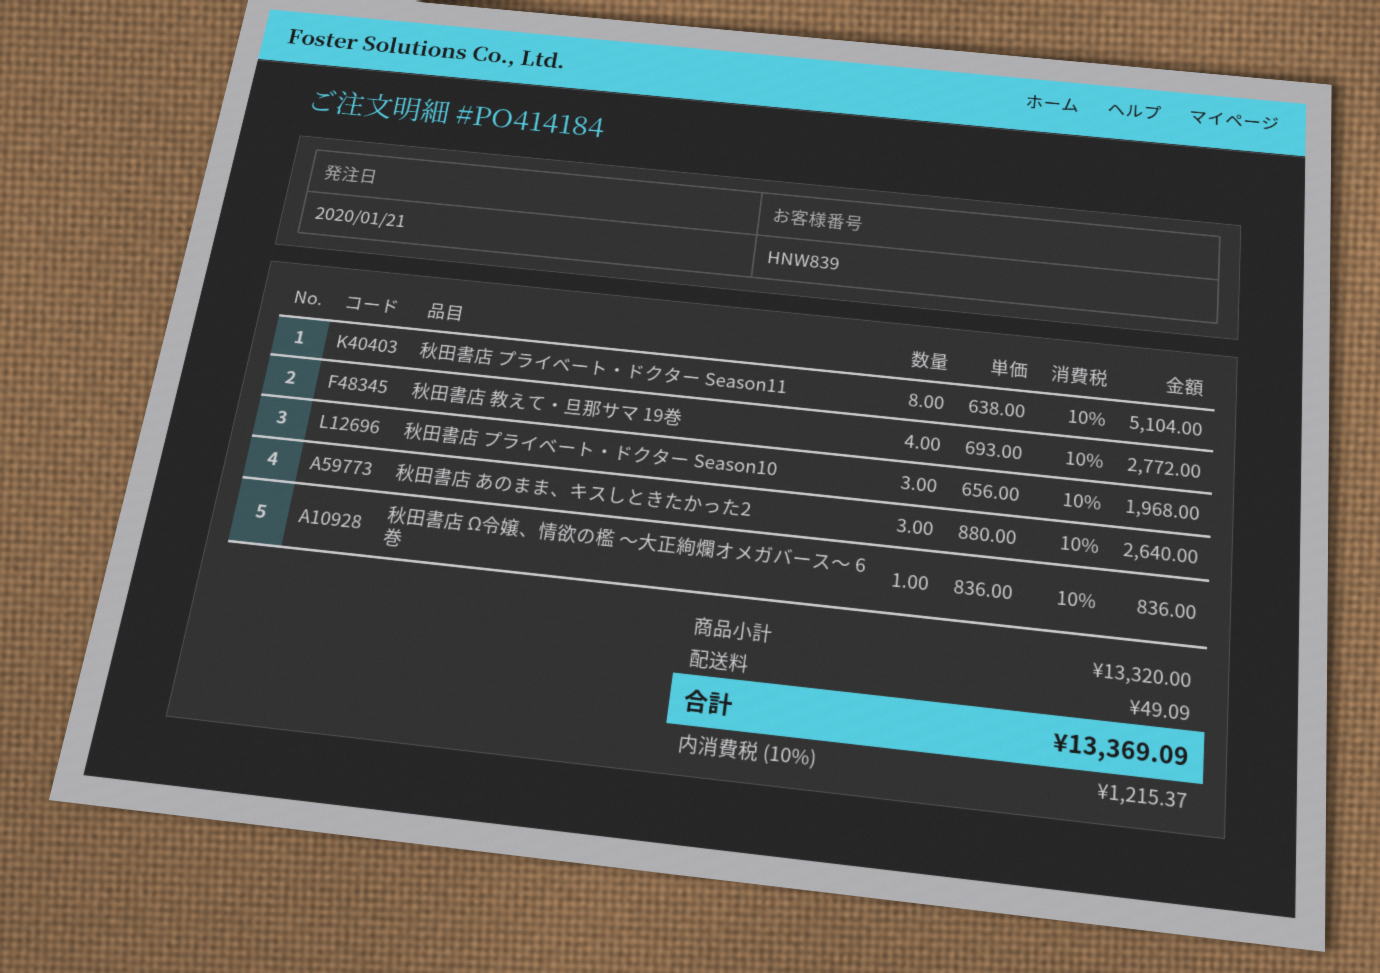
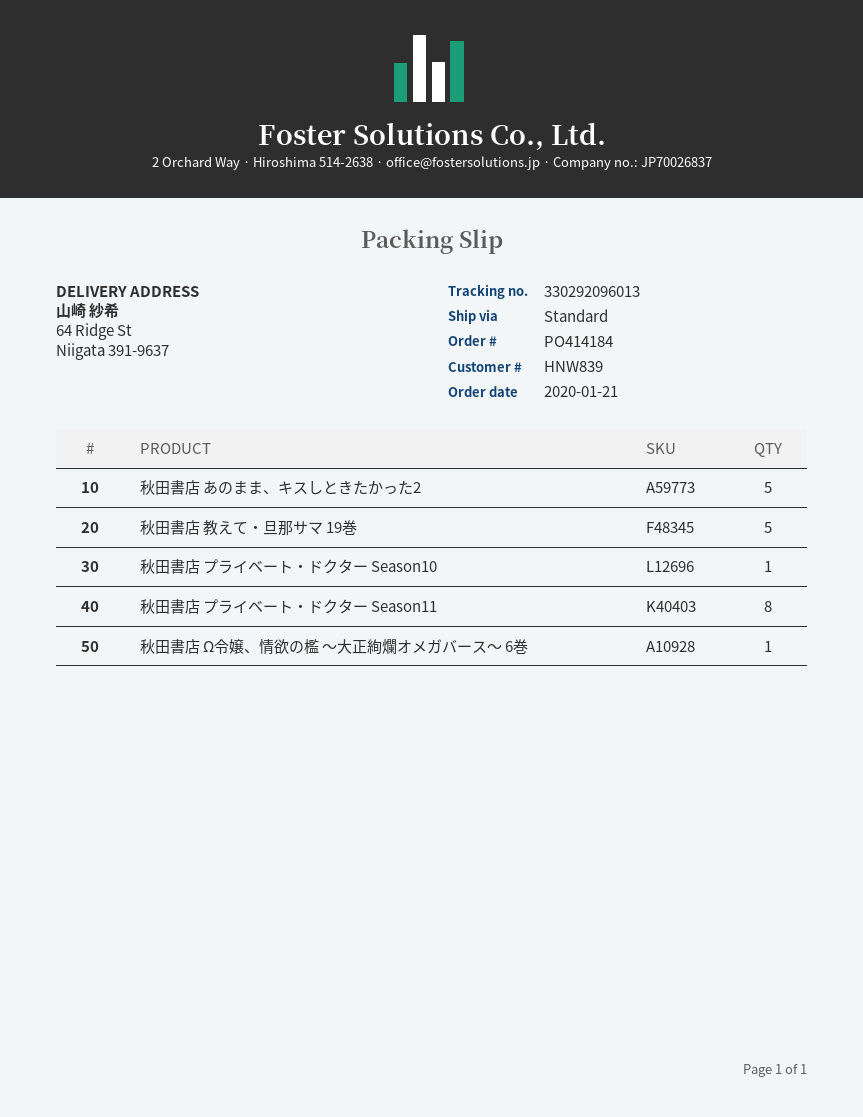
秋田書店 教えて・旦那サマ 19巻: 4 -> 5
秋田書店 プライベート・ドクター Season10: 3 -> 1
秋田書店 あのまま、キスしときたかった2: 3 -> 5

